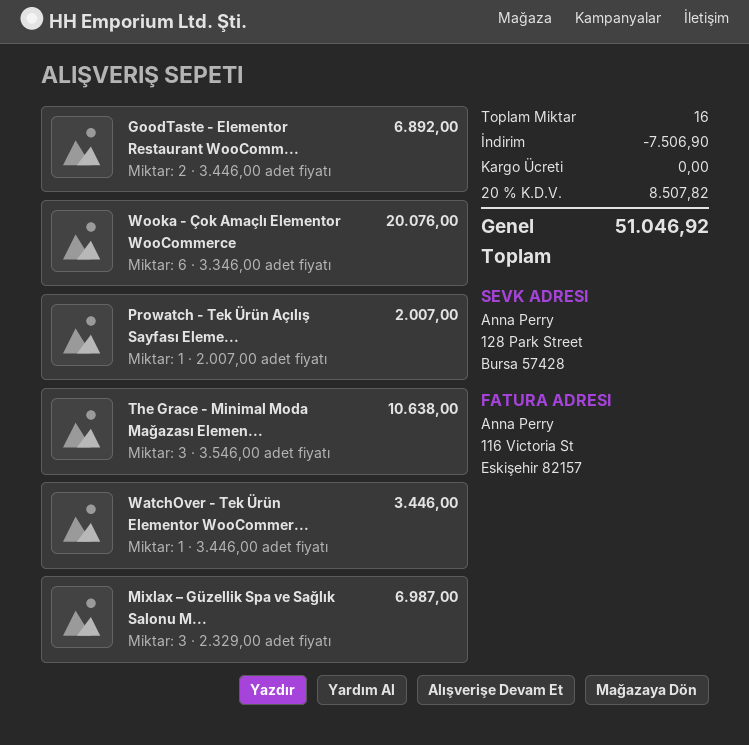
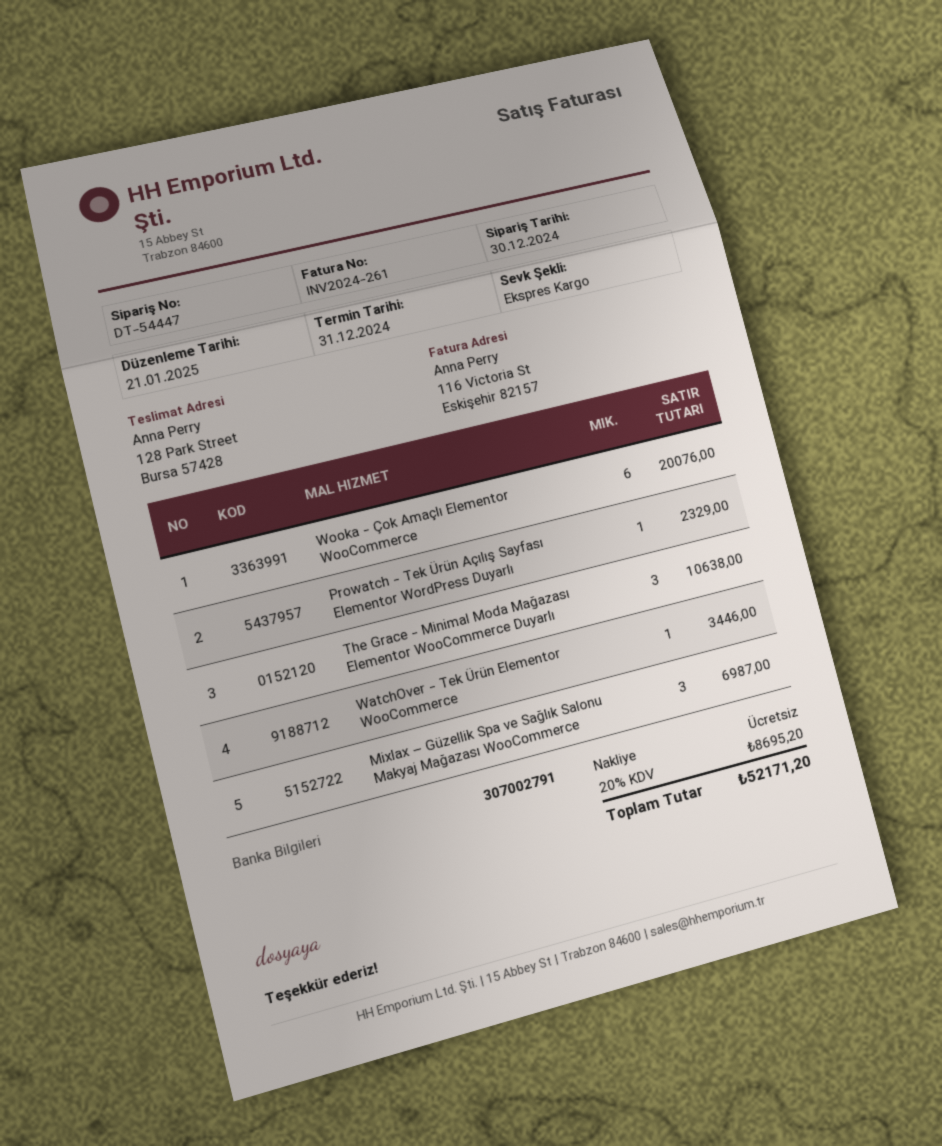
GoodTaste - Elementor Restaurant WooComm...: 2 for 6892.00 -> none
Prowatch - Tek Ürün Açılış Sayfası Eleme...: 1 for 2007.00 -> 1 for 2329.00
discount: 7506.90 -> none
tax: 20% = 8507.82 -> 20% = 8695.20
total: 51046.92 -> 52171.20

